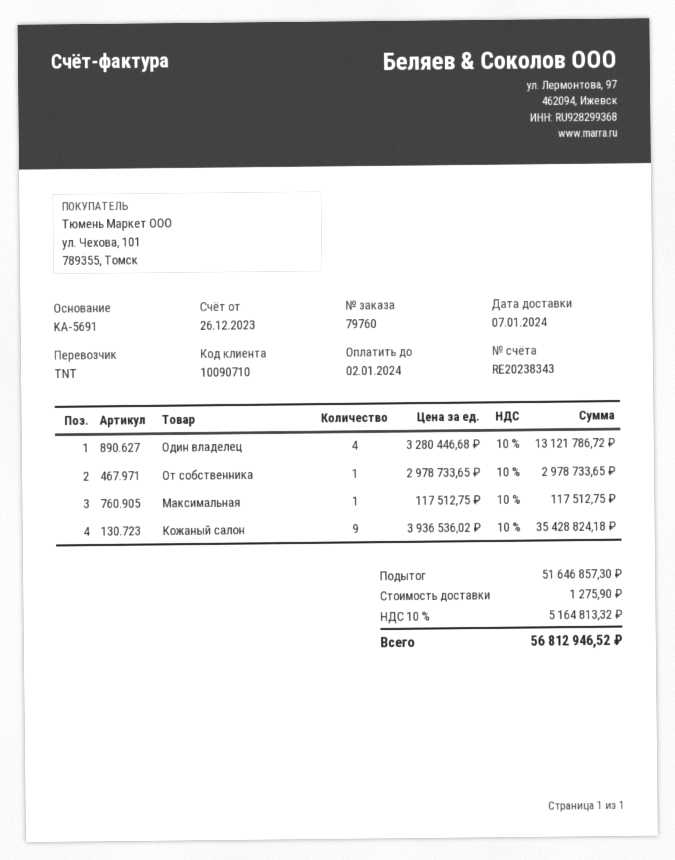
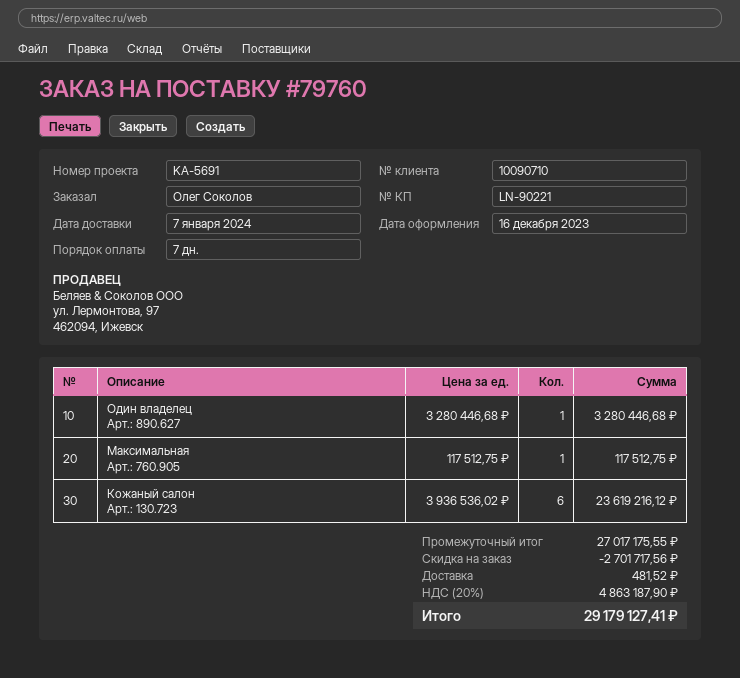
Один владелец: 4 x 3280446.68 = 13121786.72 -> 1 x 3280446.68 = 3280446.68
От собственника: 1 x 2978733.65 = 2978733.65 -> none
Кожаный салон: 9 x 3936536.02 = 35428824.18 -> 6 x 3936536.02 = 23619216.12
subtotal: 51646857.30 -> 27017175.55
discount: none -> 2701717.56
shipping: 1275.90 -> 481.52
tax: 10% = 5164813.32 -> 20% = 4863187.90
total: 56812946.52 -> 29179127.41

